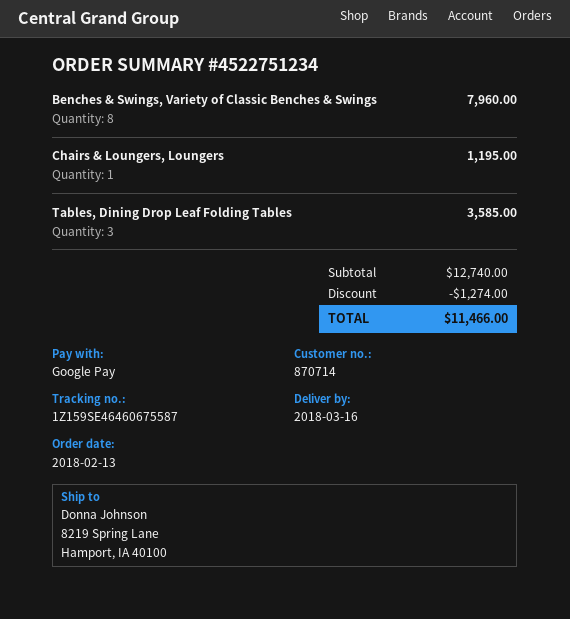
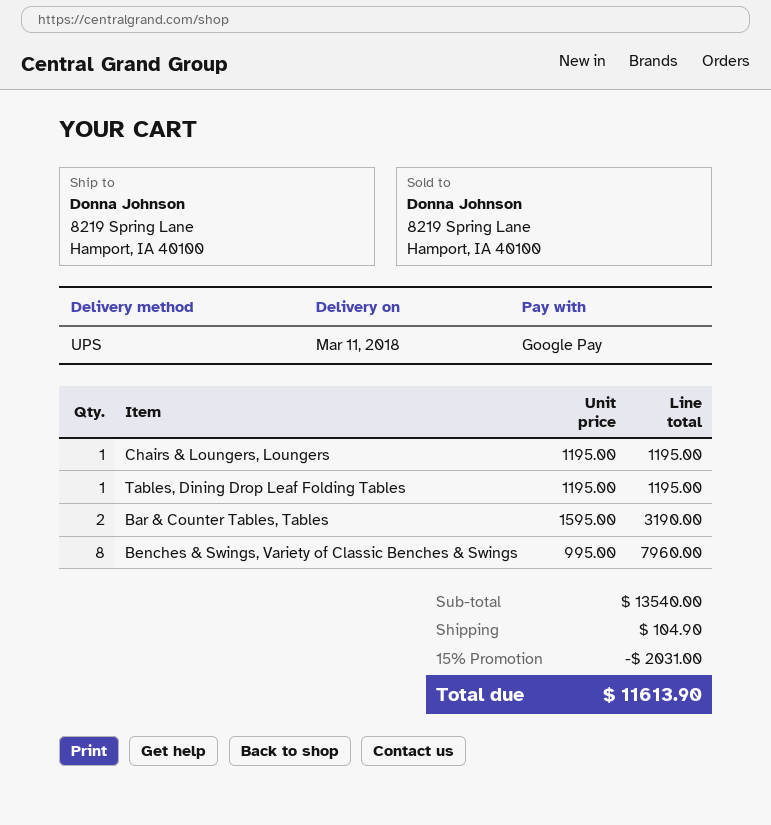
delivery date: 2018-03-16 -> 2018-03-11
Tables, Dining Drop Leaf Folding Tables: 3 for 3585.00 -> 1 for 1195.00
Bar & Counter Tables, Tables: none -> 2 for 3190.00
subtotal: 12740.00 -> 13540.00
discount: 1274.00 -> 2031.00
shipping: none -> 104.90
total: 11466.00 -> 11613.90

